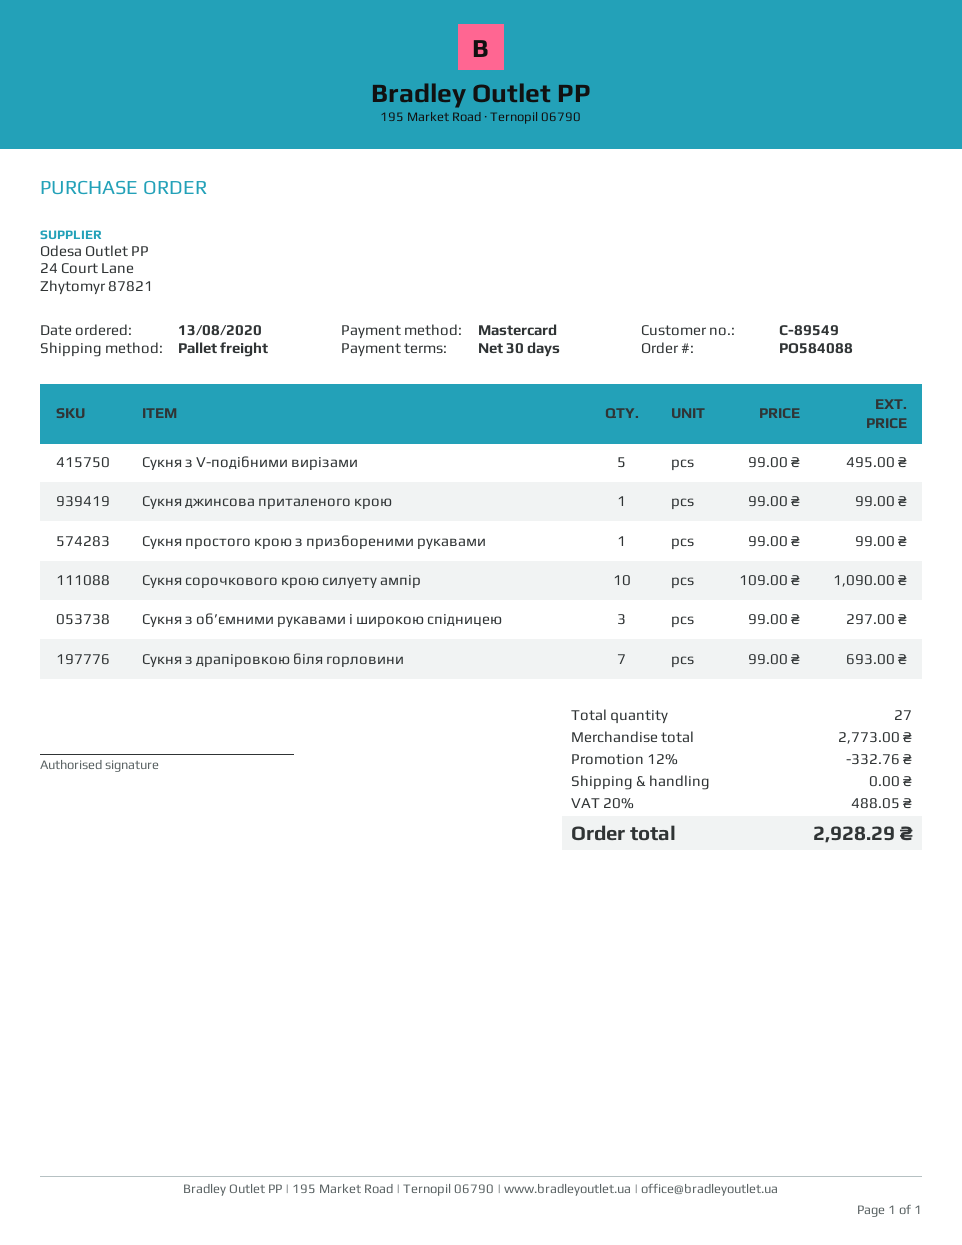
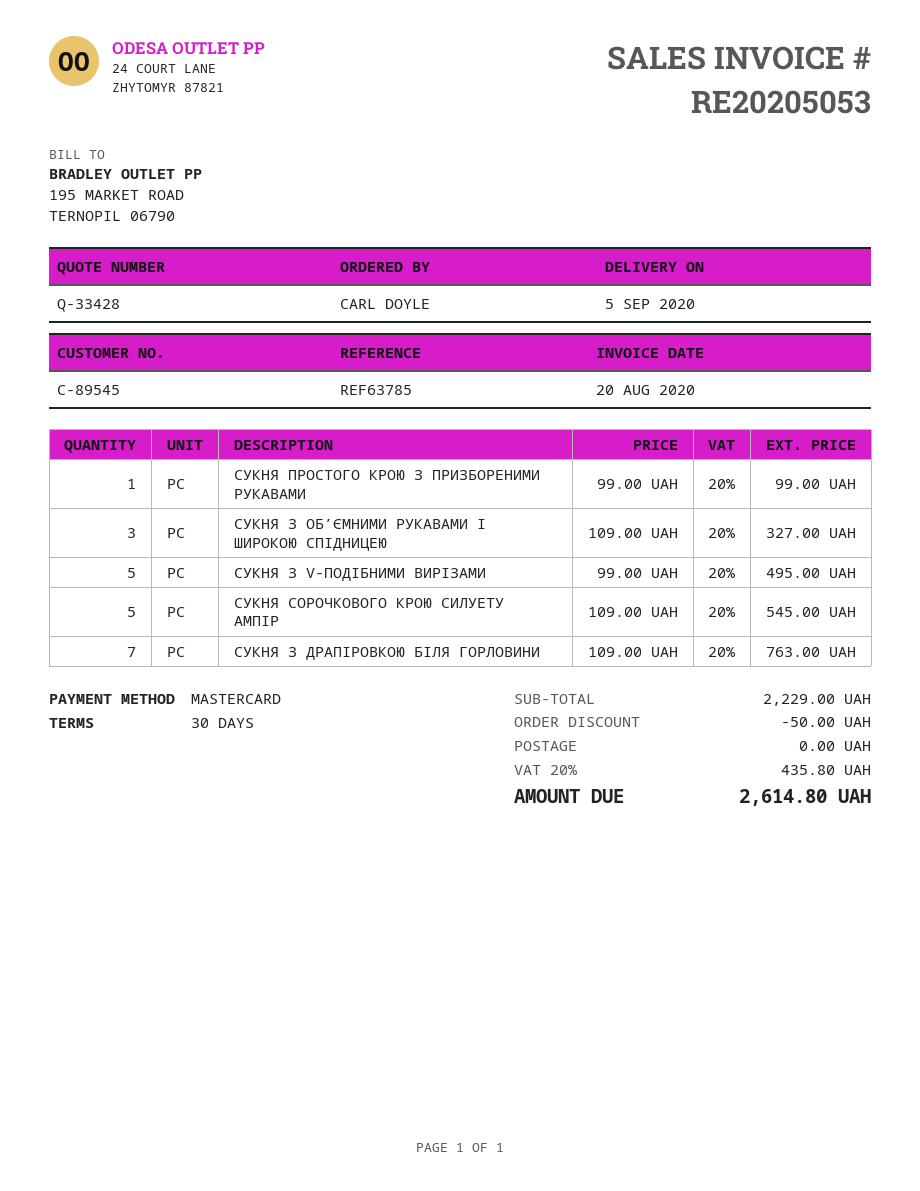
customer number: C-89549 -> C-89545
Сукня джинсова приталеного крою: 1 x 99.00 = 99.00 -> none
Сукня сорочкового крою силуету ампір: 10 x 109.00 = 1090.00 -> 5 x 109.00 = 545.00
Сукня з об’ємними рукавами і широкою спідницею: 3 x 99.00 = 297.00 -> 3 x 109.00 = 327.00
Сукня з драпіровкою біля горловини: 7 x 99.00 = 693.00 -> 7 x 109.00 = 763.00
subtotal: 2773.00 -> 2229.00
discount: 332.76 -> 50.00
tax: 20% = 488.05 -> 20% = 435.80
total: 2928.29 -> 2614.80

